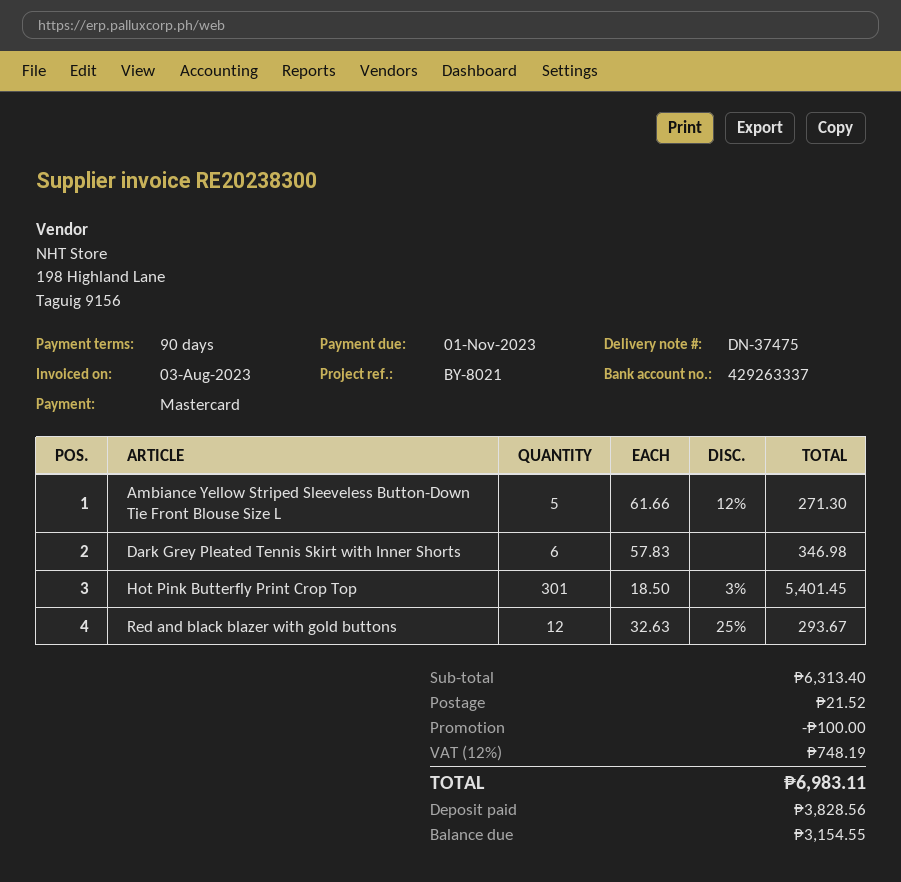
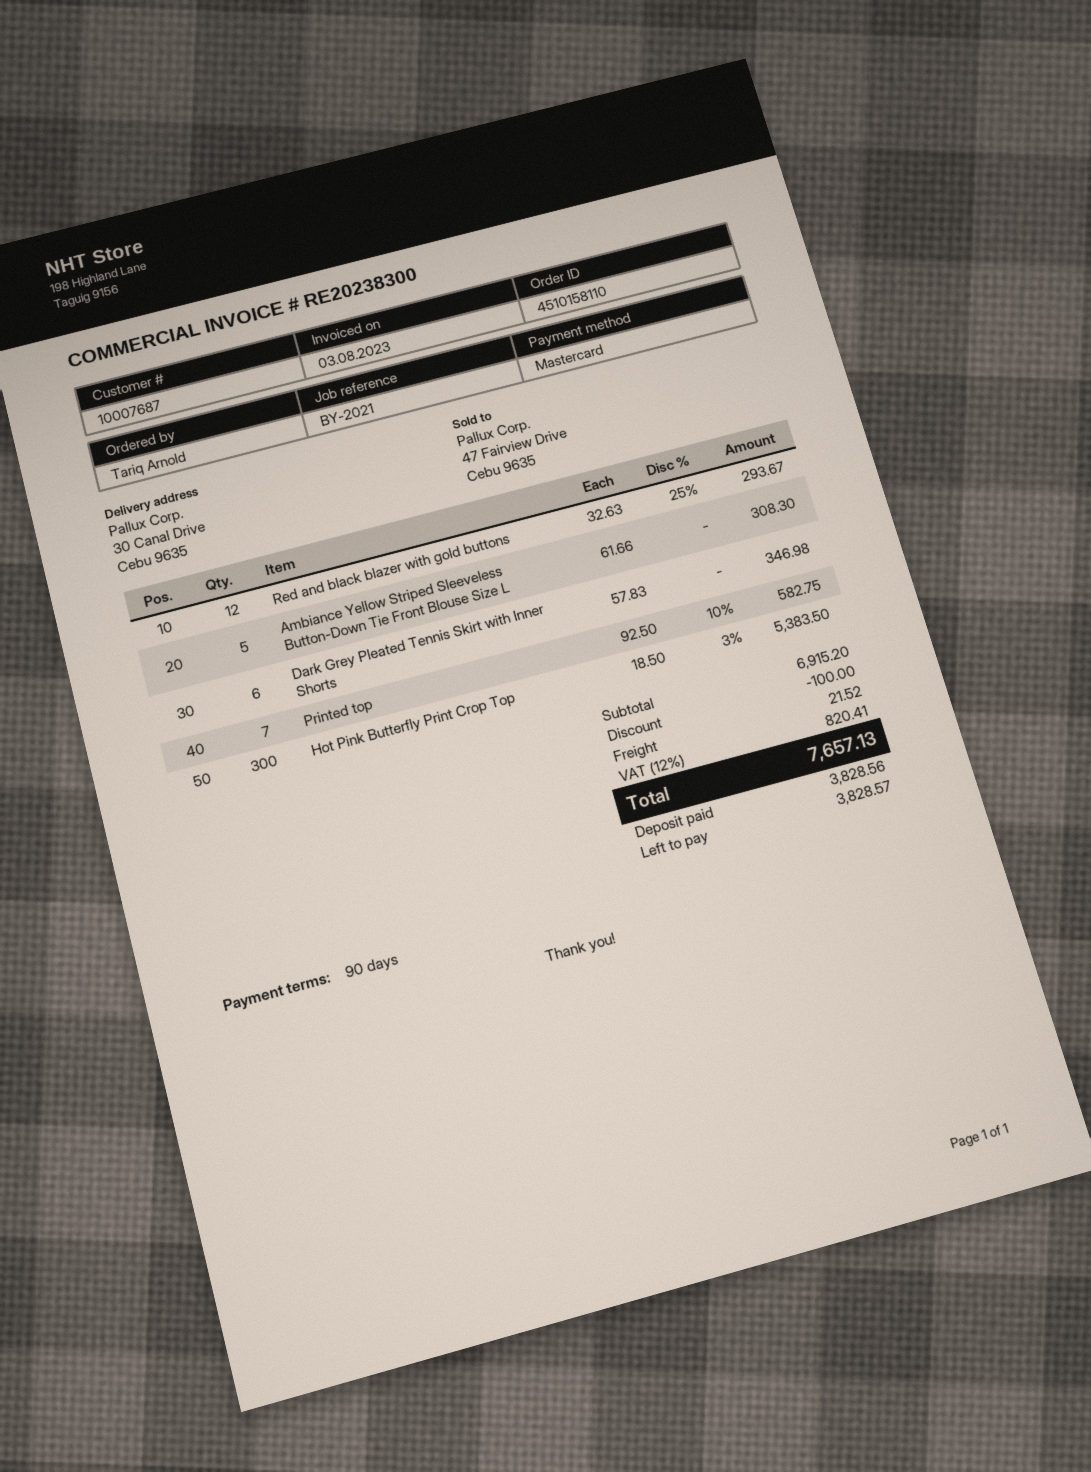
reference: BY-8021 -> BY-2021
Ambiance Yellow Striped Sleeveless Button-Down Tie Front Blouse Size L: 5 x 61.66 - 12% = 271.30 -> 5 x 61.66 = 308.30
Hot Pink Butterfly Print Crop Top: 301 x 18.50 - 3% = 5401.45 -> 300 x 18.50 - 3% = 5383.50
Printed top: none -> 7 x 92.50 - 10% = 582.75
subtotal: 6313.40 -> 6915.20
tax: 12% = 748.19 -> 12% = 820.41
total: 6983.11 -> 7657.13
balance: 3154.55 -> 3828.57

